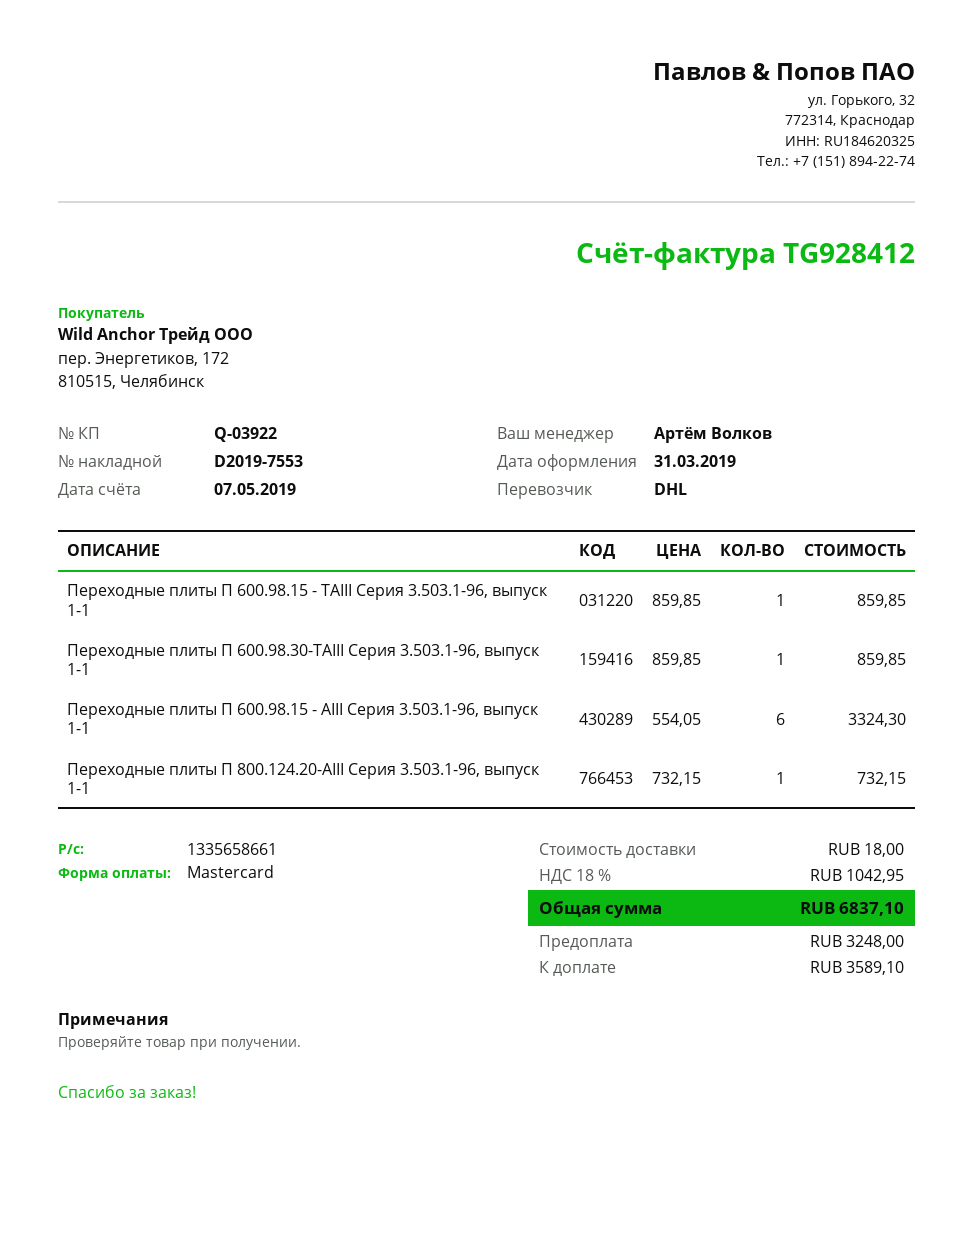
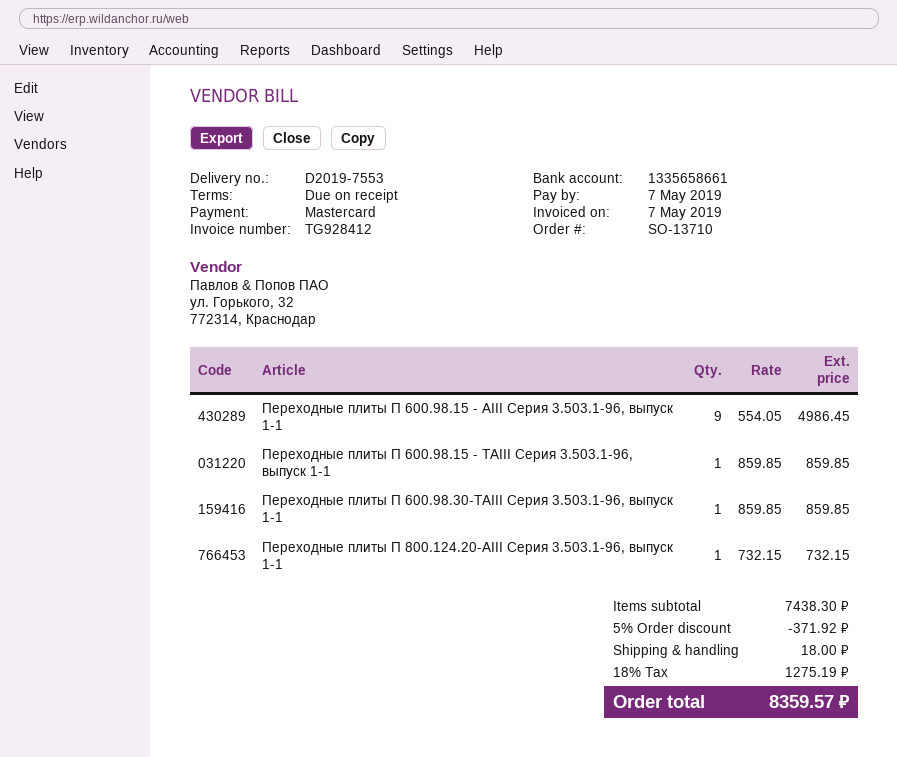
Переходные плиты П 600.98.15 - AIII Серия 3.503.1-96, выпуск 1-1: 6 x 554.05 = 3324.30 -> 9 x 554.05 = 4986.45
discount: none -> 5% = 371.92
tax: 18% = 1042.95 -> 18% = 1275.19
total: 6837.10 -> 8359.57

